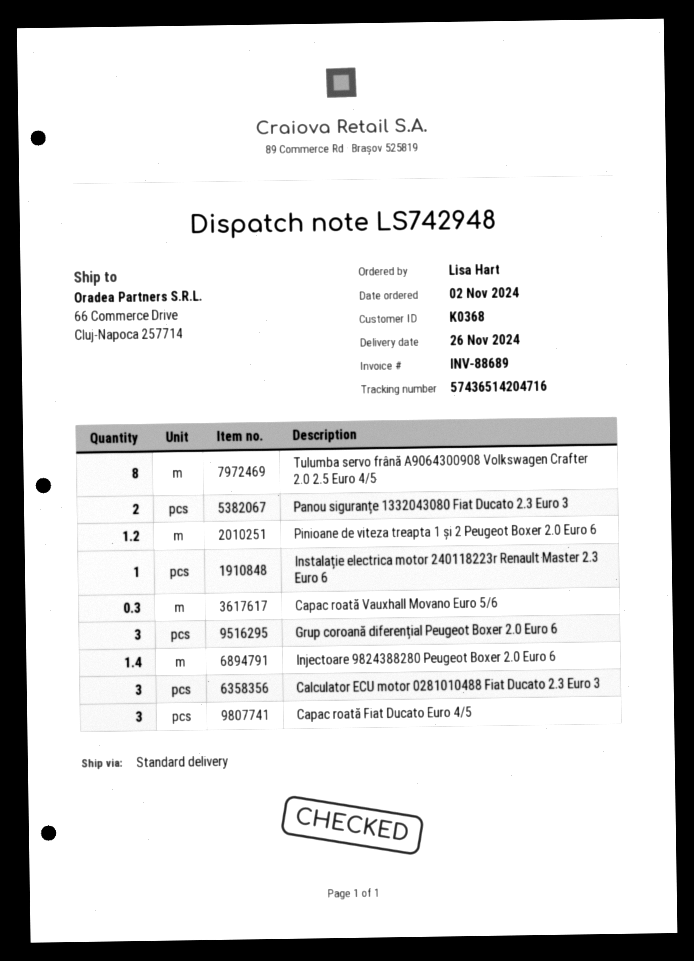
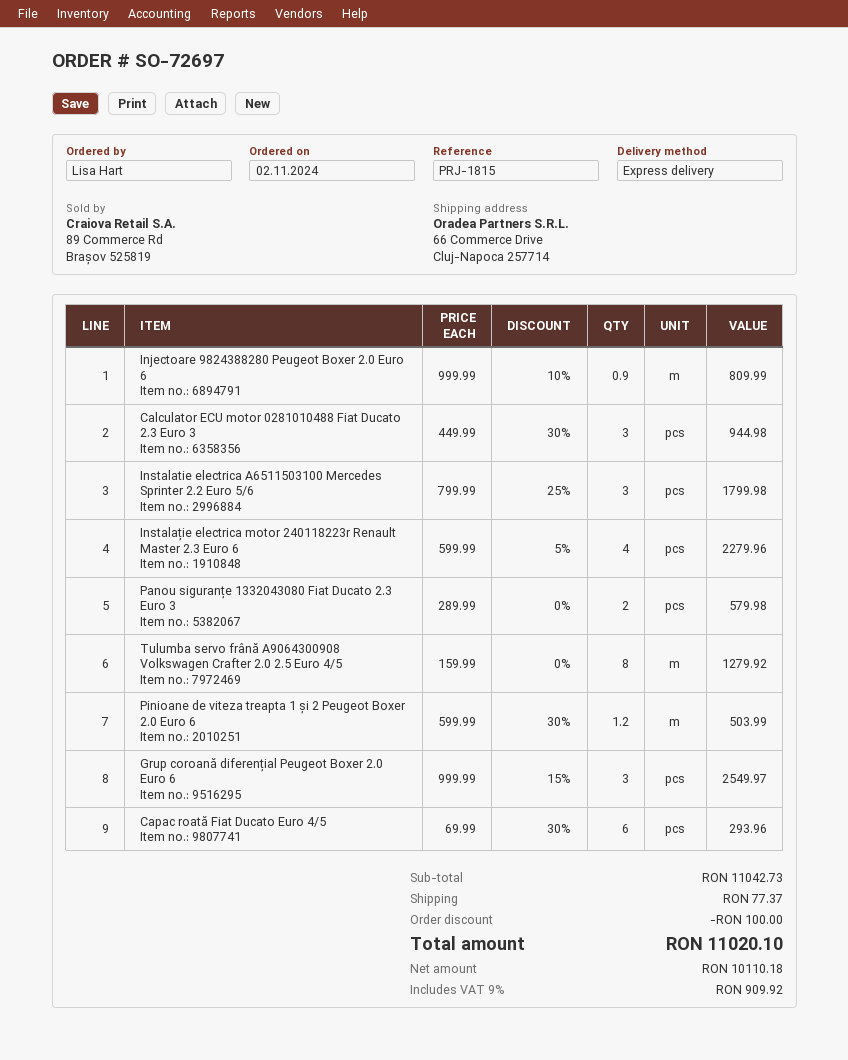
shipping method: standard -> express
Instalație electrica motor 240118223r Renault Master 2.3 Euro 6: 1 -> 4
Capac roată Vauxhall Movano Euro 5/6: 0.3 -> none
Injectoare 9824388280 Peugeot Boxer 2.0 Euro 6: 1.4 -> 0.9
Capac roată Fiat Ducato Euro 4/5: 3 -> 6
Instalatie electrica A6511503100 Mercedes Sprinter 2.2 Euro 5/6: none -> 3

